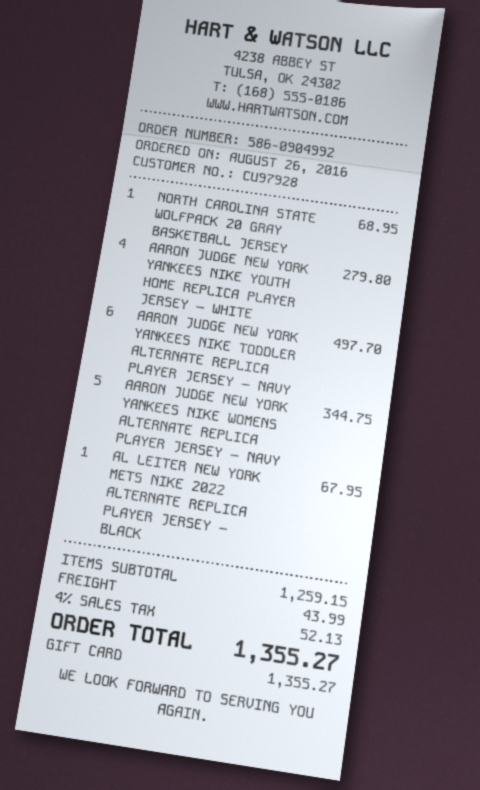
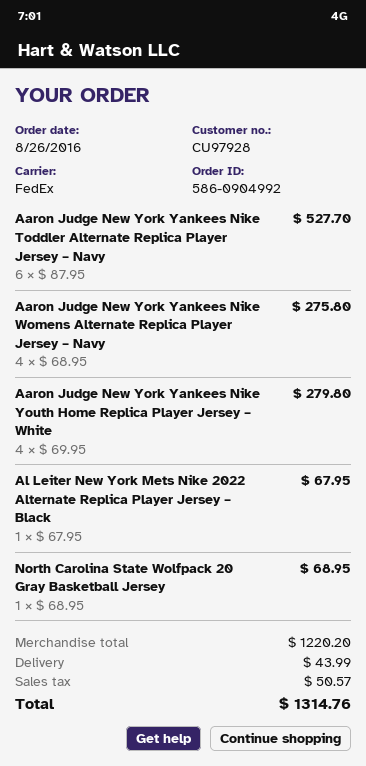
AARON JUDGE NEW YORK YANKEES NIKE TODDLER ALTERNATE REPLICA PLAYER JERSEY – NAVY: 6 for 497.70 -> 6 for 527.70
AARON JUDGE NEW YORK YANKEES NIKE WOMENS ALTERNATE REPLICA PLAYER JERSEY – NAVY: 5 for 344.75 -> 4 for 275.80
subtotal: 1259.15 -> 1220.20
tax: 52.13 -> 50.57
total: 1355.27 -> 1314.76

